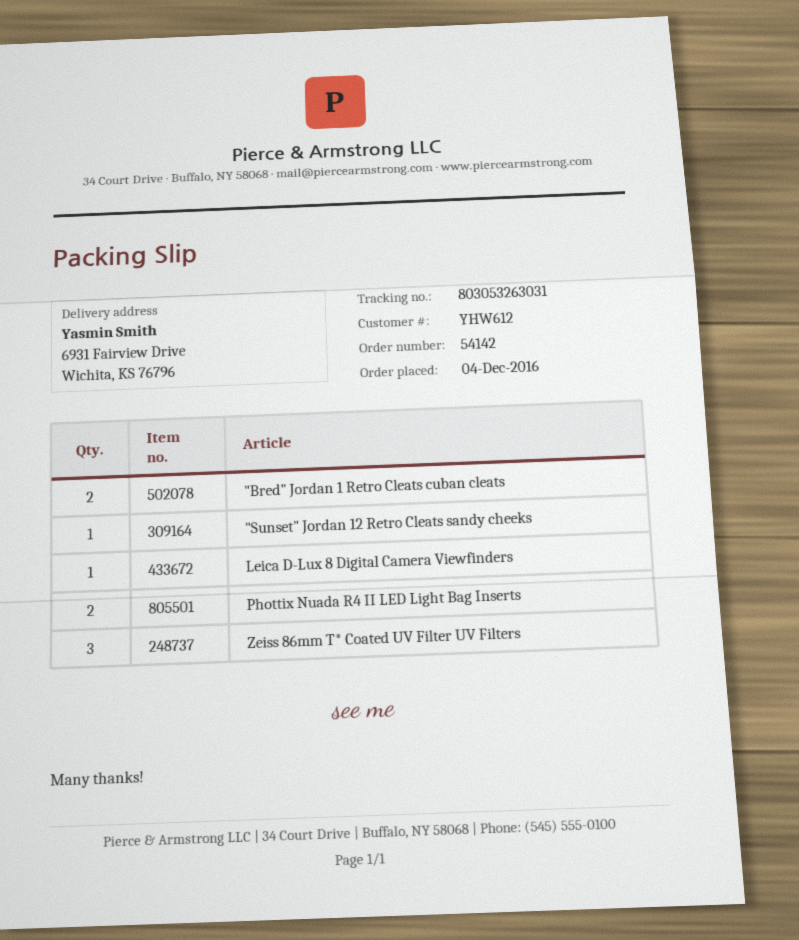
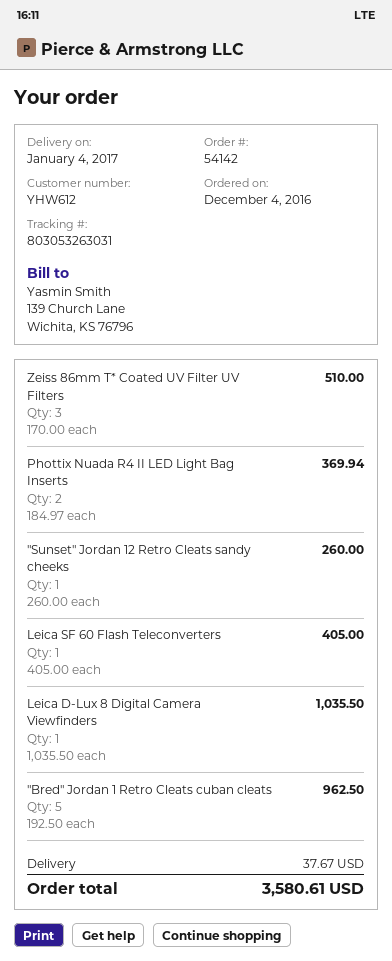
"Bred" Jordan 1 Retro Cleats cuban cleats: 2 -> 5
Leica SF 60 Flash Teleconverters: none -> 1

